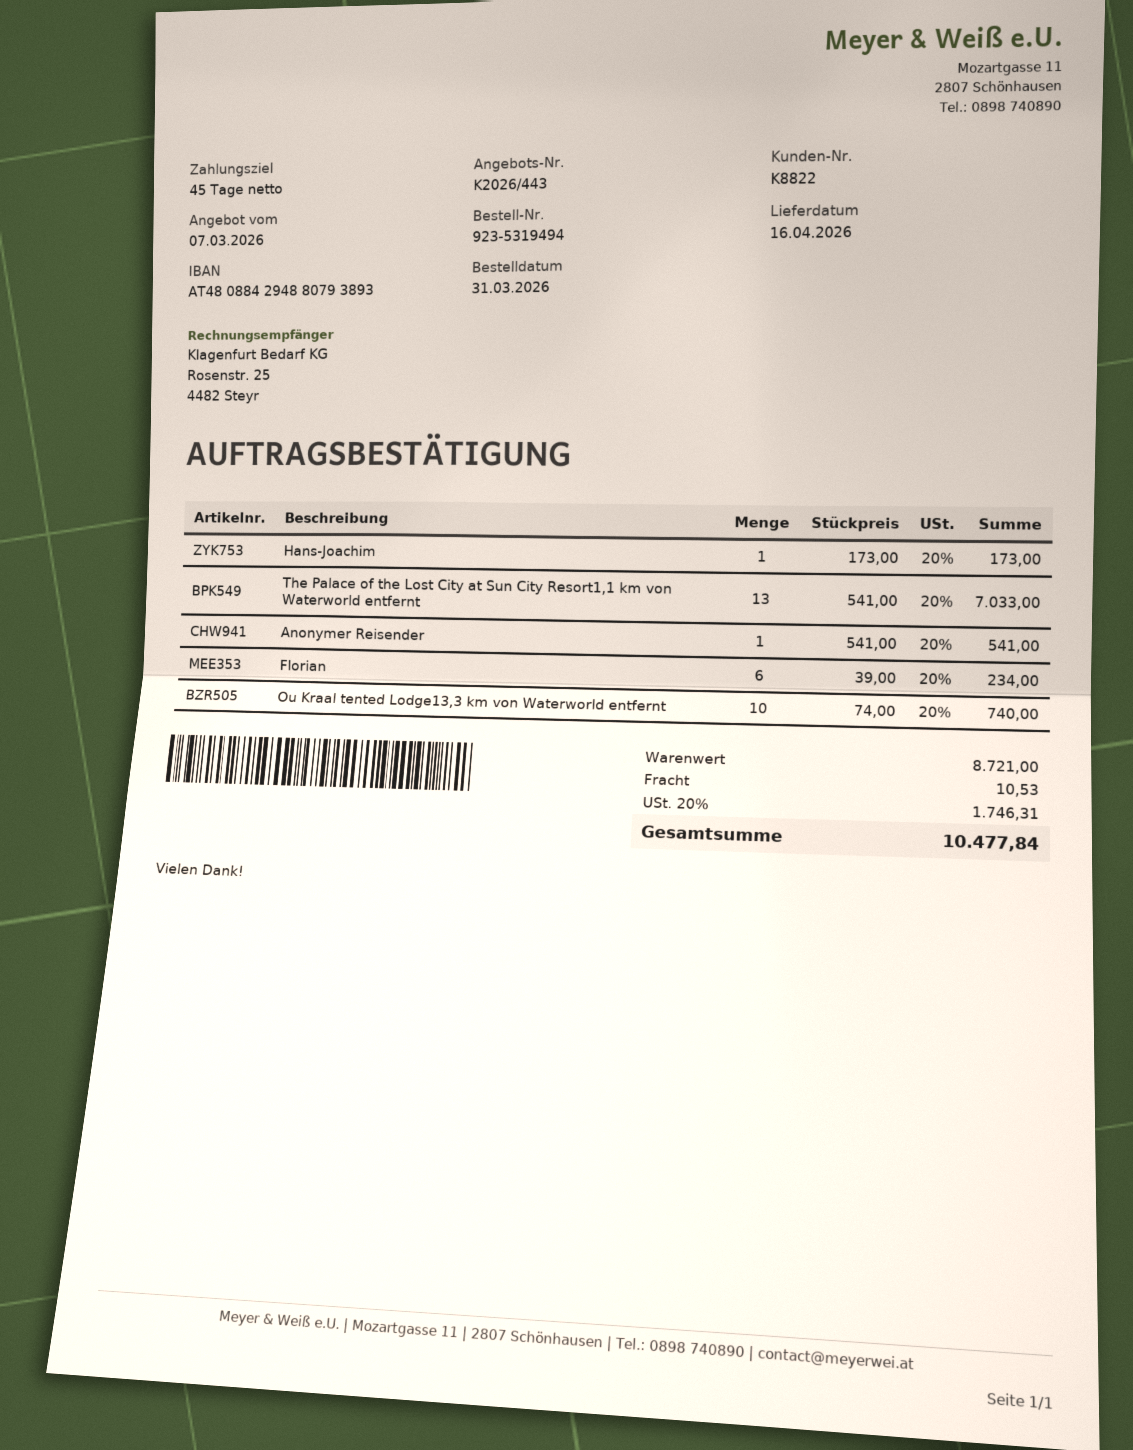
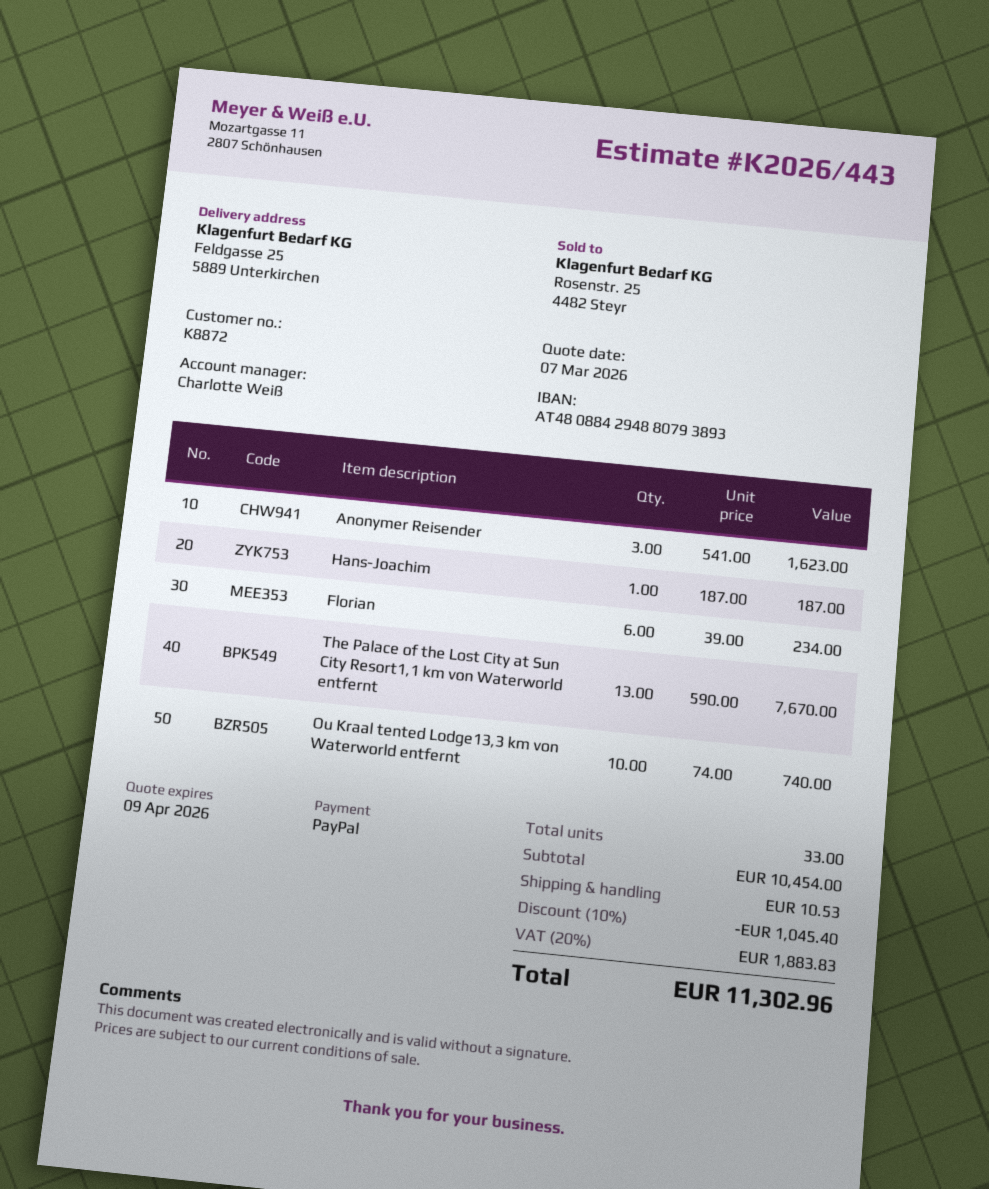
customer number: K8822 -> K8872
Hans-Joachim: 1 x 173.00 = 173.00 -> 1 x 187.00 = 187.00
The Palace of the Lost City at Sun City Resort1,1 km von Waterworld entfernt: 13 x 541.00 = 7033.00 -> 13 x 590.00 = 7670.00
Anonymer Reisender: 1 x 541.00 = 541.00 -> 3 x 541.00 = 1623.00
subtotal: 8721.00 -> 10454.00
discount: none -> 10% = 1045.40
tax: 20% = 1746.31 -> 20% = 1883.83
total: 10477.84 -> 11302.96

